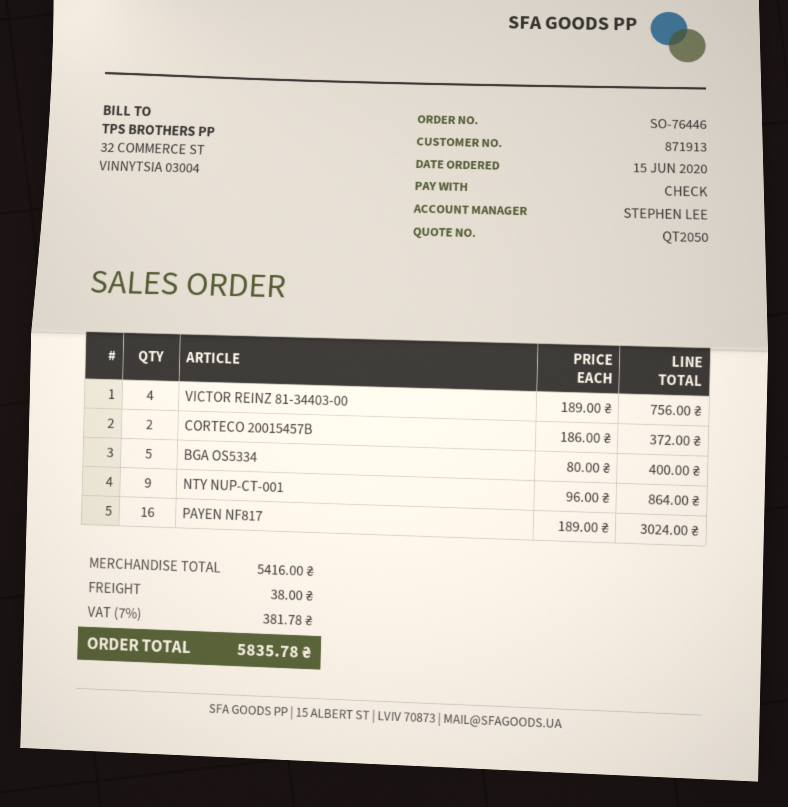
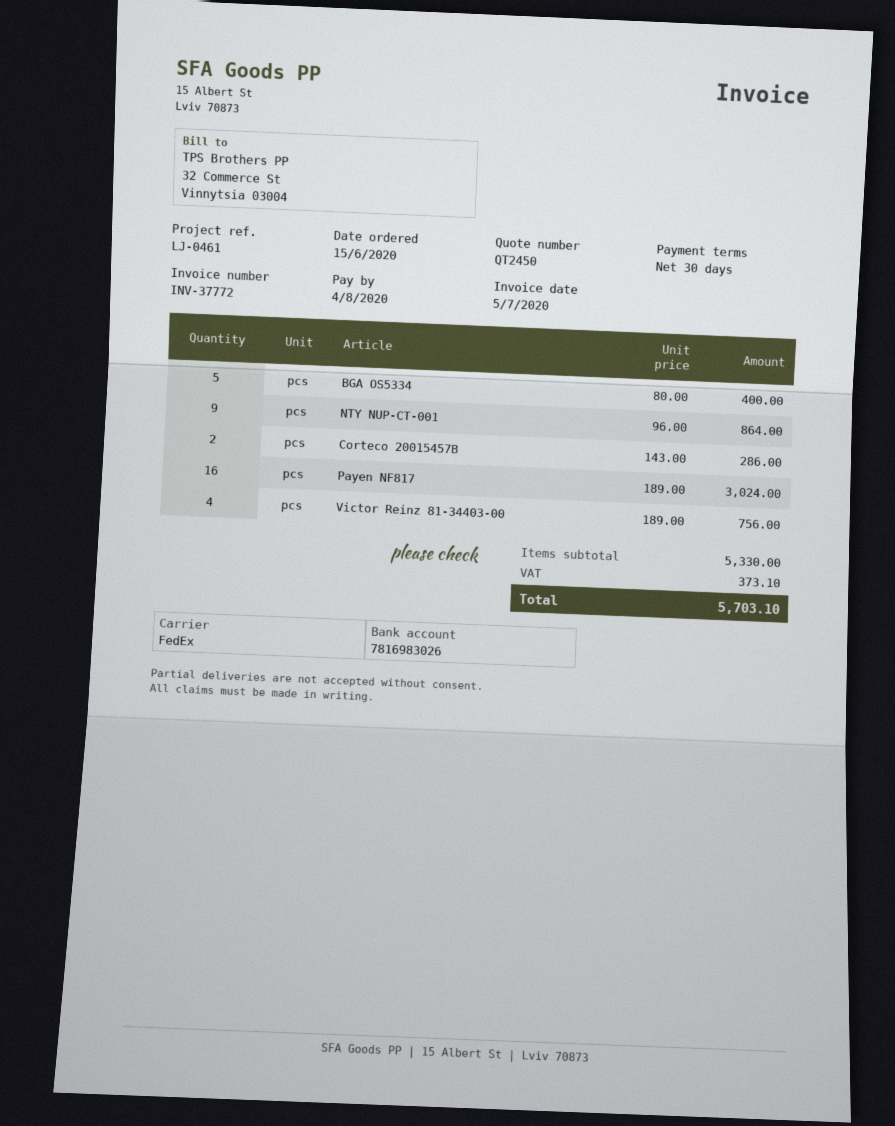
quote number: QT2050 -> QT2450
CORTECO 20015457B: 2 x 186.00 = 372.00 -> 2 x 143.00 = 286.00
subtotal: 5416.00 -> 5330.00
shipping: 38.00 -> none
tax: 381.78 -> 373.10
total: 5835.78 -> 5703.10

